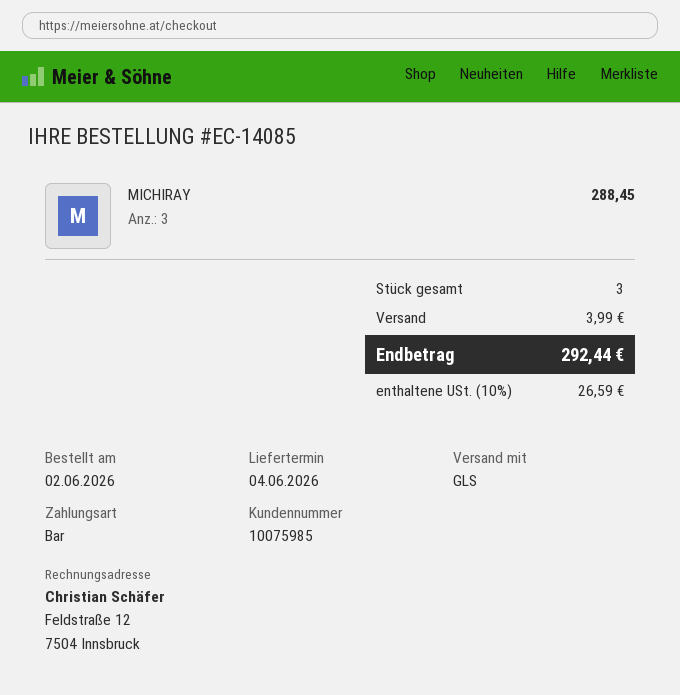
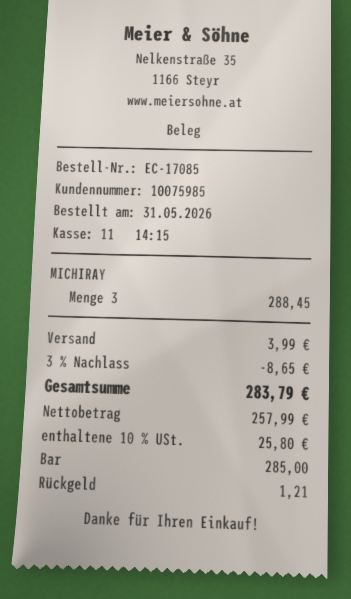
order number: EC-14085 -> EC-17085
order date: 2026-06-02 -> 2026-05-31
discount: none -> 3% = 8.65
tax: 10% = 26.59 -> 10% = 25.80
total: 292.44 -> 283.79

